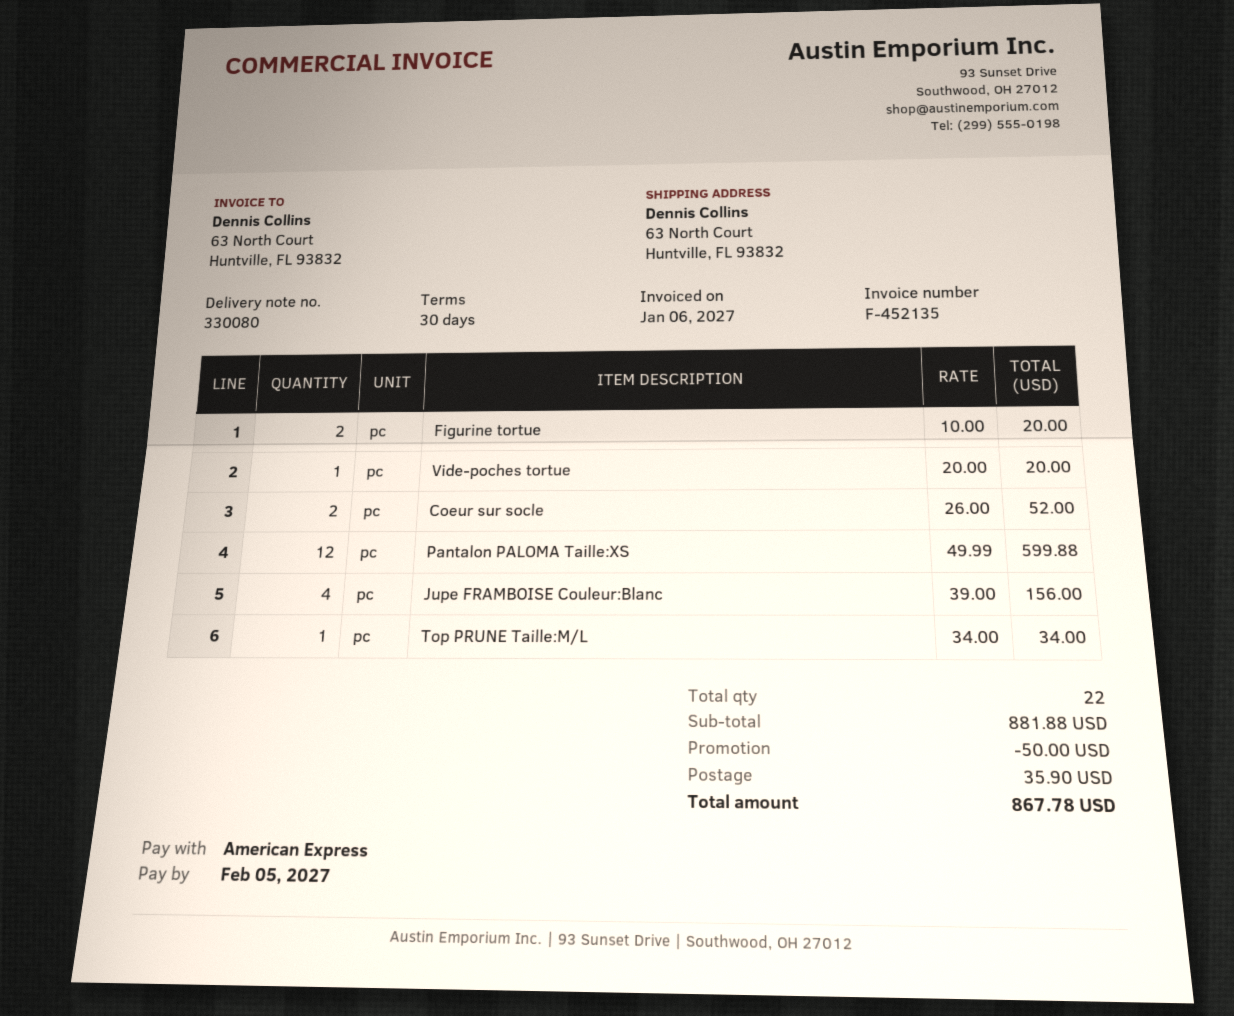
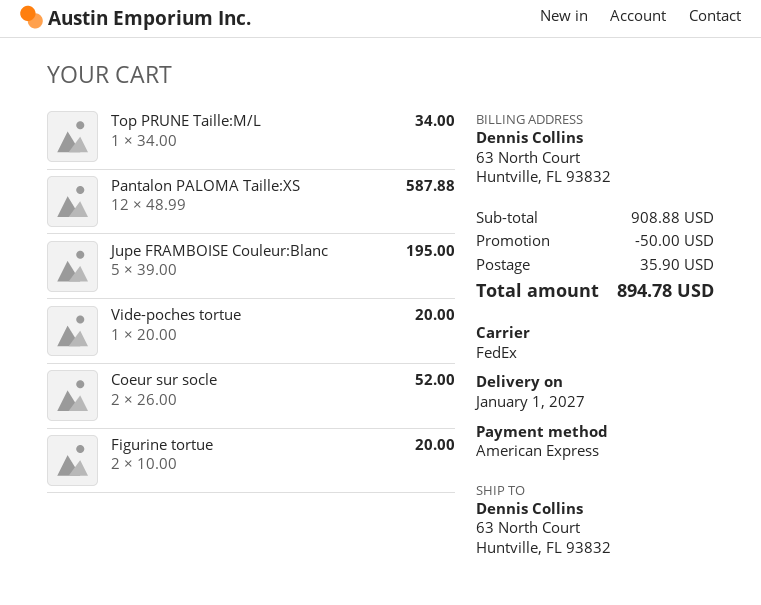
Pantalon PALOMA Taille:XS: 12 x 49.99 = 599.88 -> 12 x 48.99 = 587.88
Jupe FRAMBOISE Couleur:Blanc: 4 x 39.00 = 156.00 -> 5 x 39.00 = 195.00
subtotal: 881.88 -> 908.88
total: 867.78 -> 894.78

